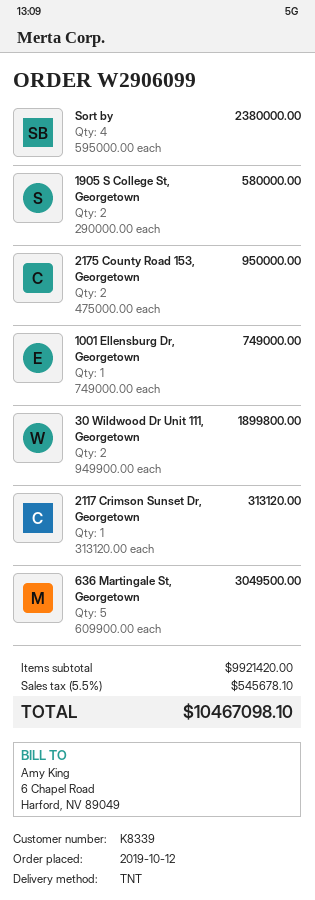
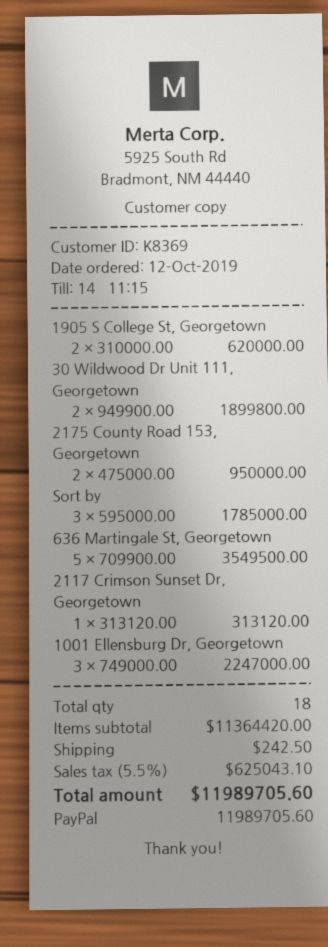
customer number: K8339 -> K8369
Sort by: 4 x 595000.00 = 2380000.00 -> 3 x 595000.00 = 1785000.00
1905 S College St, Georgetown: 2 x 290000.00 = 580000.00 -> 2 x 310000.00 = 620000.00
1001 Ellensburg Dr, Georgetown: 1 x 749000.00 = 749000.00 -> 3 x 749000.00 = 2247000.00
636 Martingale St, Georgetown: 5 x 609900.00 = 3049500.00 -> 5 x 709900.00 = 3549500.00
subtotal: 9921420.00 -> 11364420.00
shipping: none -> 242.50
tax: 5.5% = 545678.10 -> 5.5% = 625043.10
total: 10467098.10 -> 11989705.60

